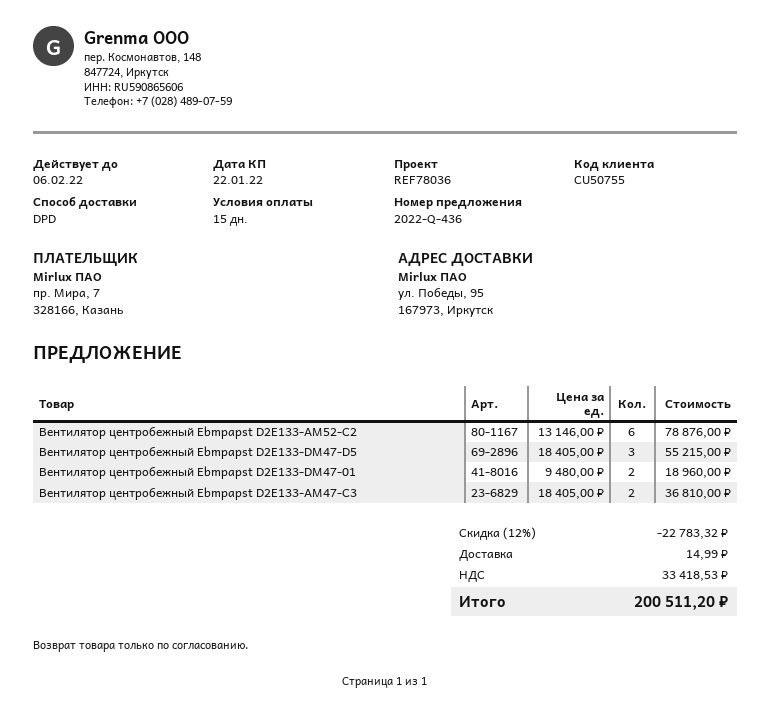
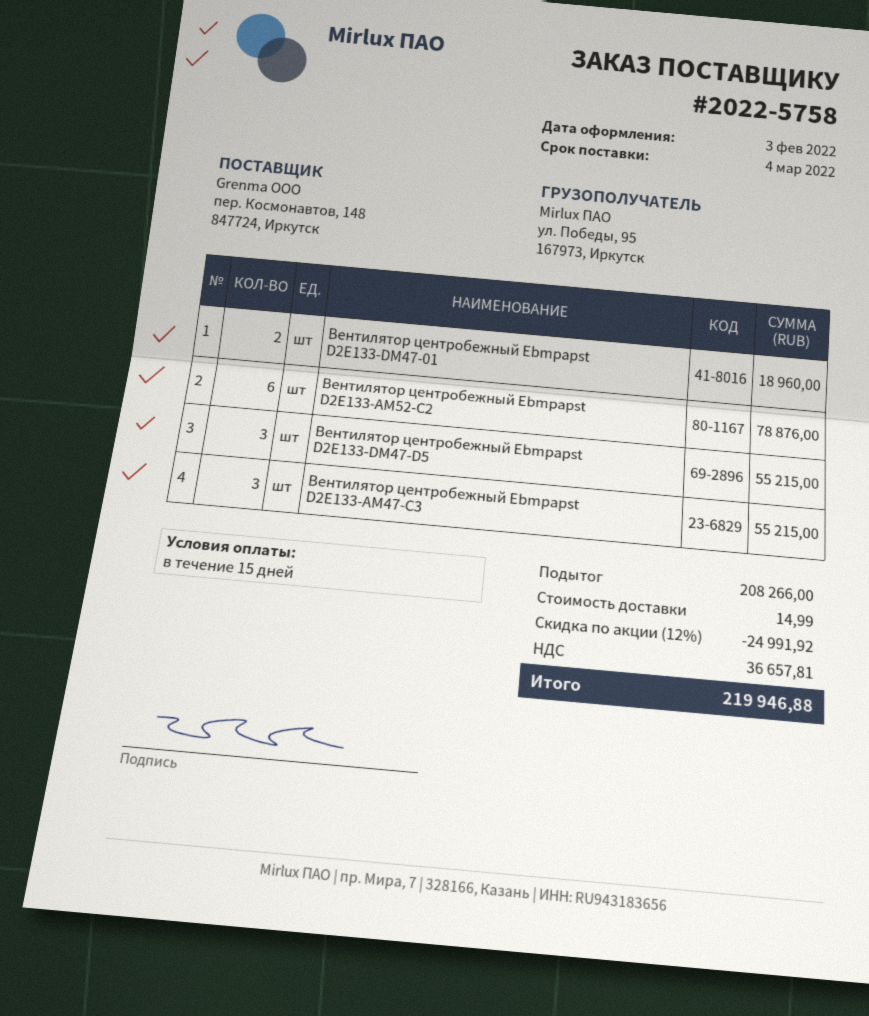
Вентилятор центробежный Ebmpapst D2E133-AM47-C3: 2 for 36810.00 -> 3 for 55215.00
discount: 12% = 22783.32 -> 12% = 24991.92
tax: 33418.53 -> 36657.81
total: 200511.20 -> 219946.88

